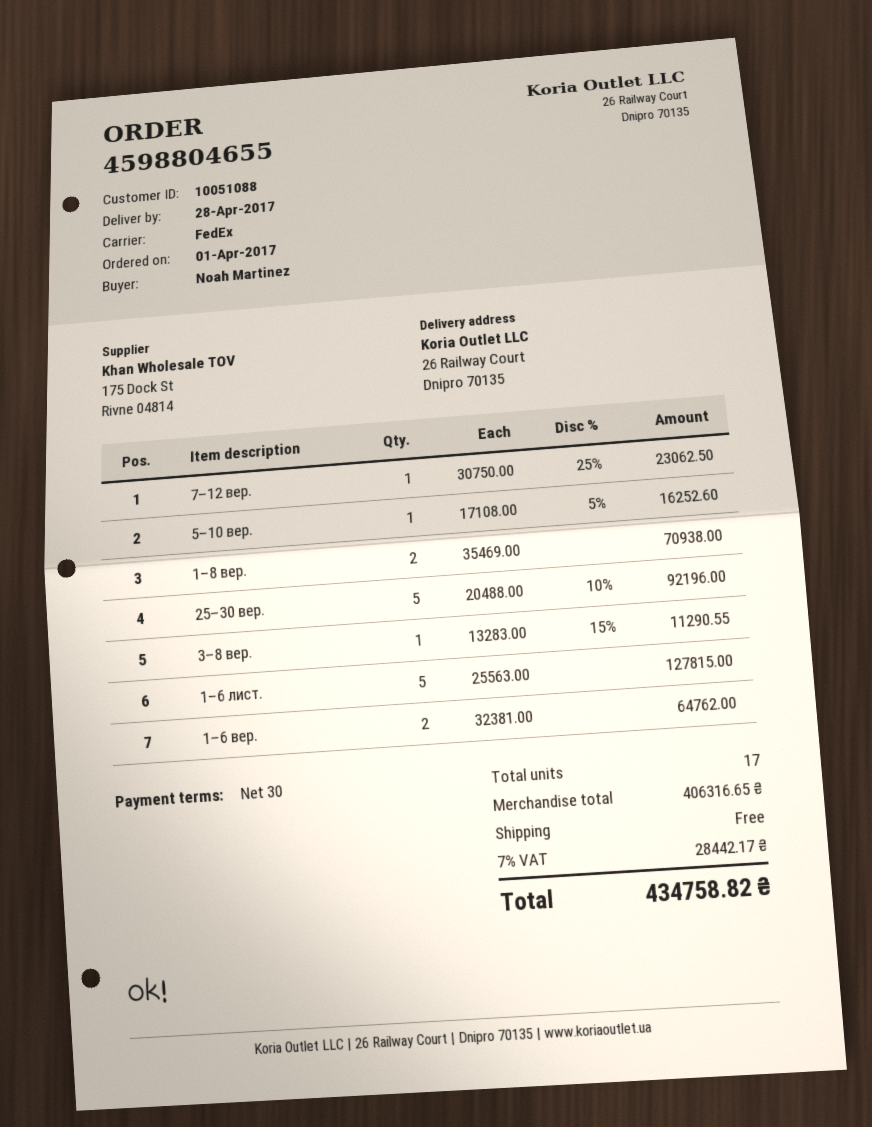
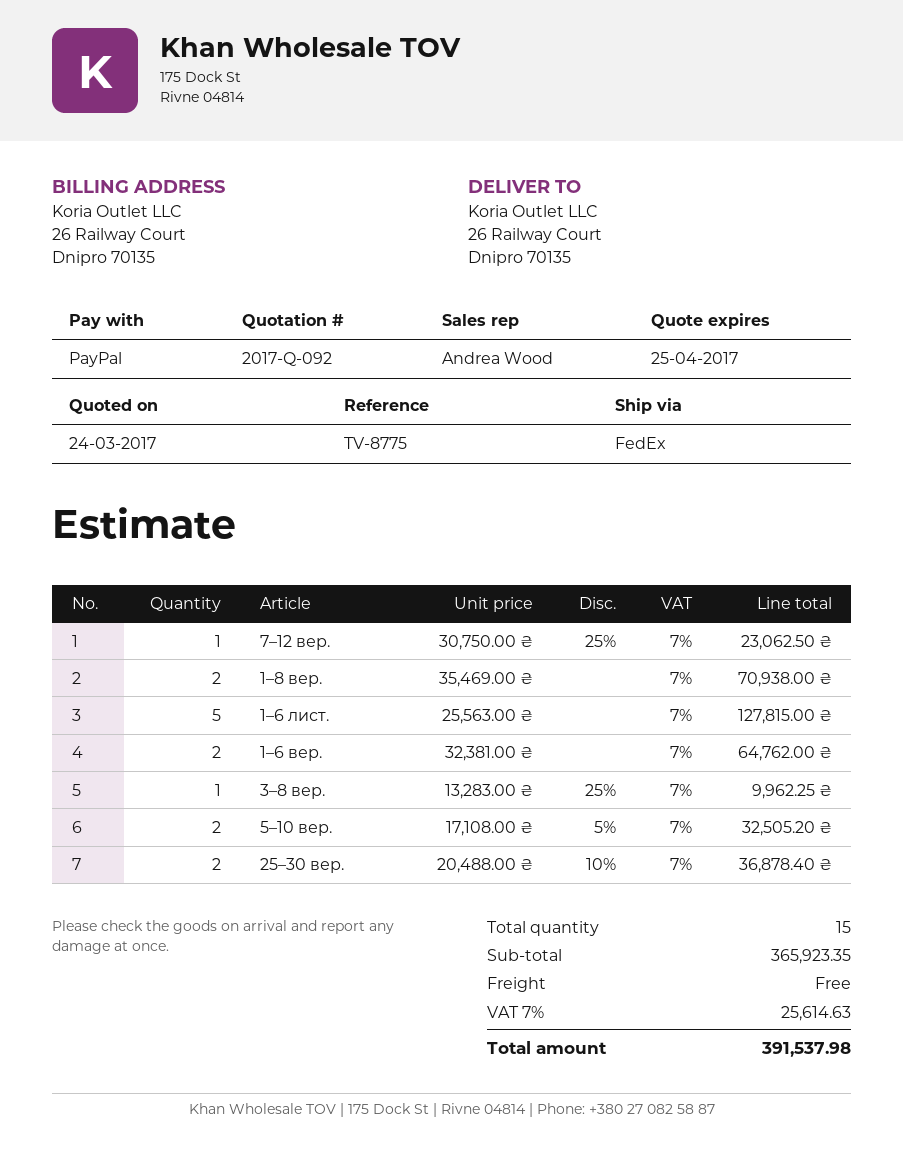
5–10 вер.: 1 x 17108.00 - 5% = 16252.60 -> 2 x 17108.00 - 5% = 32505.20
25–30 вер.: 5 x 20488.00 - 10% = 92196.00 -> 2 x 20488.00 - 10% = 36878.40
3–8 вер.: 1 x 13283.00 - 15% = 11290.55 -> 1 x 13283.00 - 25% = 9962.25
total quantity: 17 -> 15
subtotal: 406316.65 -> 365923.35
tax: 7% = 28442.17 -> 7% = 25614.63
total: 434758.82 -> 391537.98

